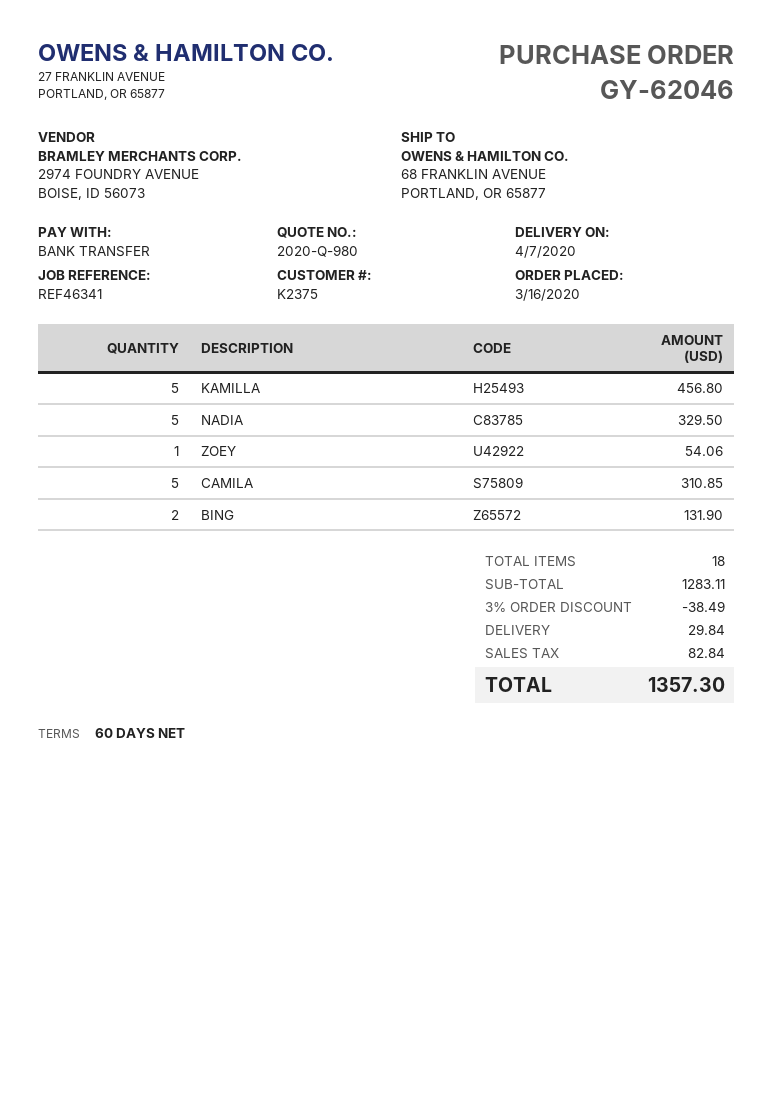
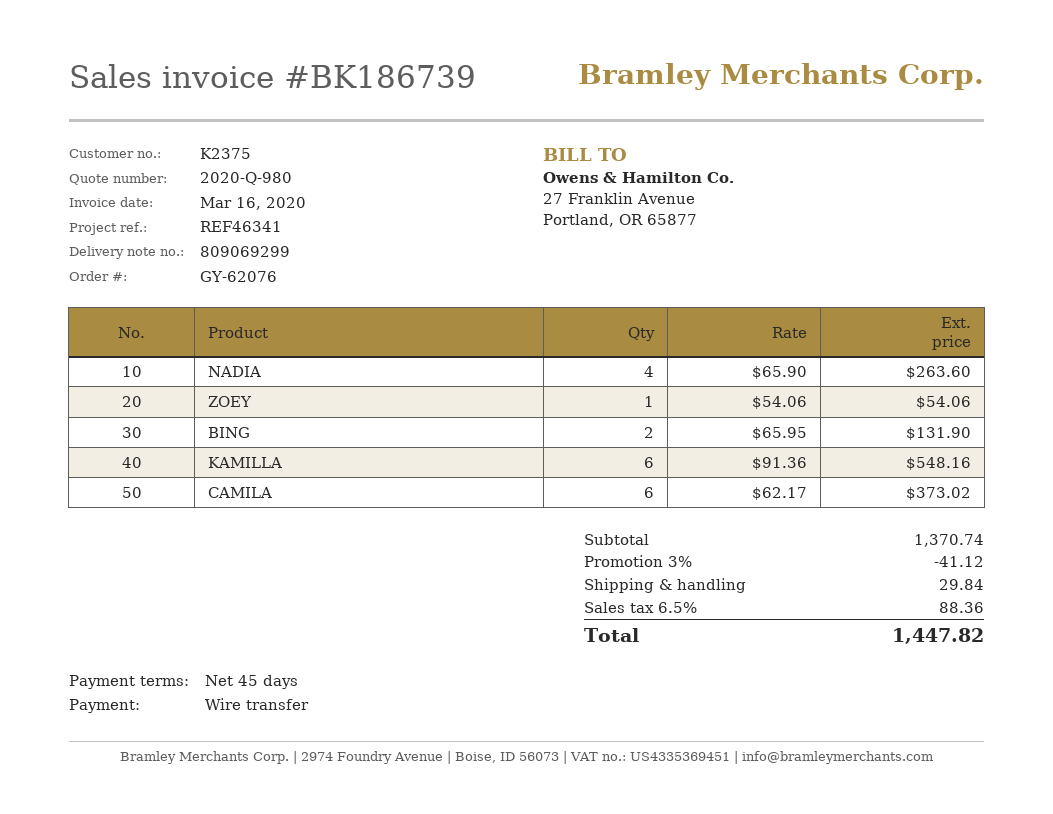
order number: GY-62046 -> GY-62076
payment terms: 60 days -> 45 days
KAMILLA: 5 for 456.80 -> 6 for 548.16
NADIA: 5 for 329.50 -> 4 for 263.60
CAMILA: 5 for 310.85 -> 6 for 373.02
subtotal: 1283.11 -> 1370.74
discount: 3% = 38.49 -> 3% = 41.12
tax: 82.84 -> 88.36
total: 1357.30 -> 1447.82

